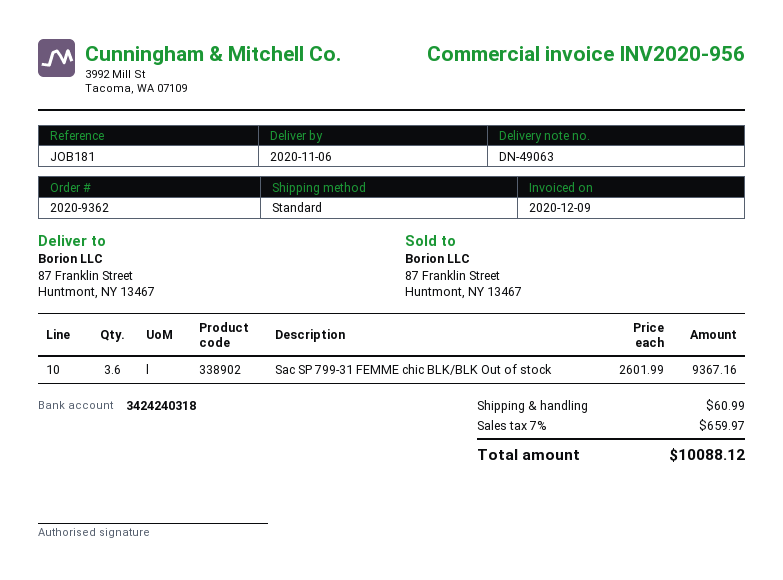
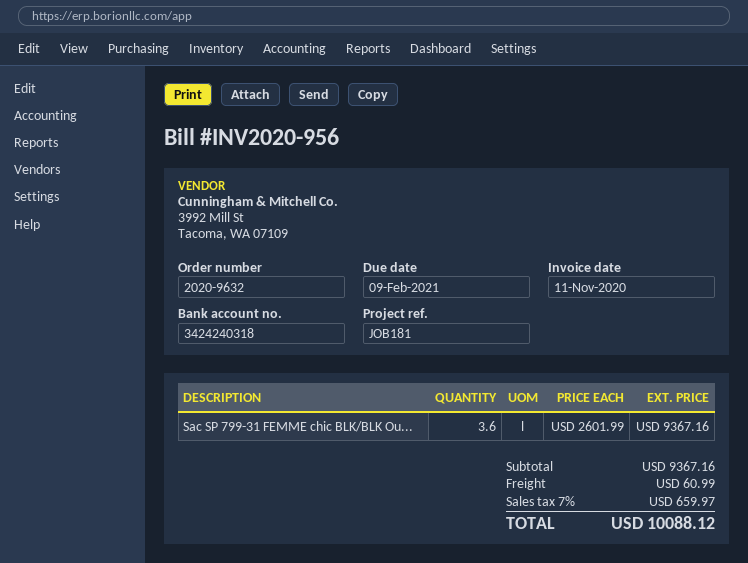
order number: 2020-9362 -> 2020-9632
invoice date: 2020-12-09 -> 2020-11-11

